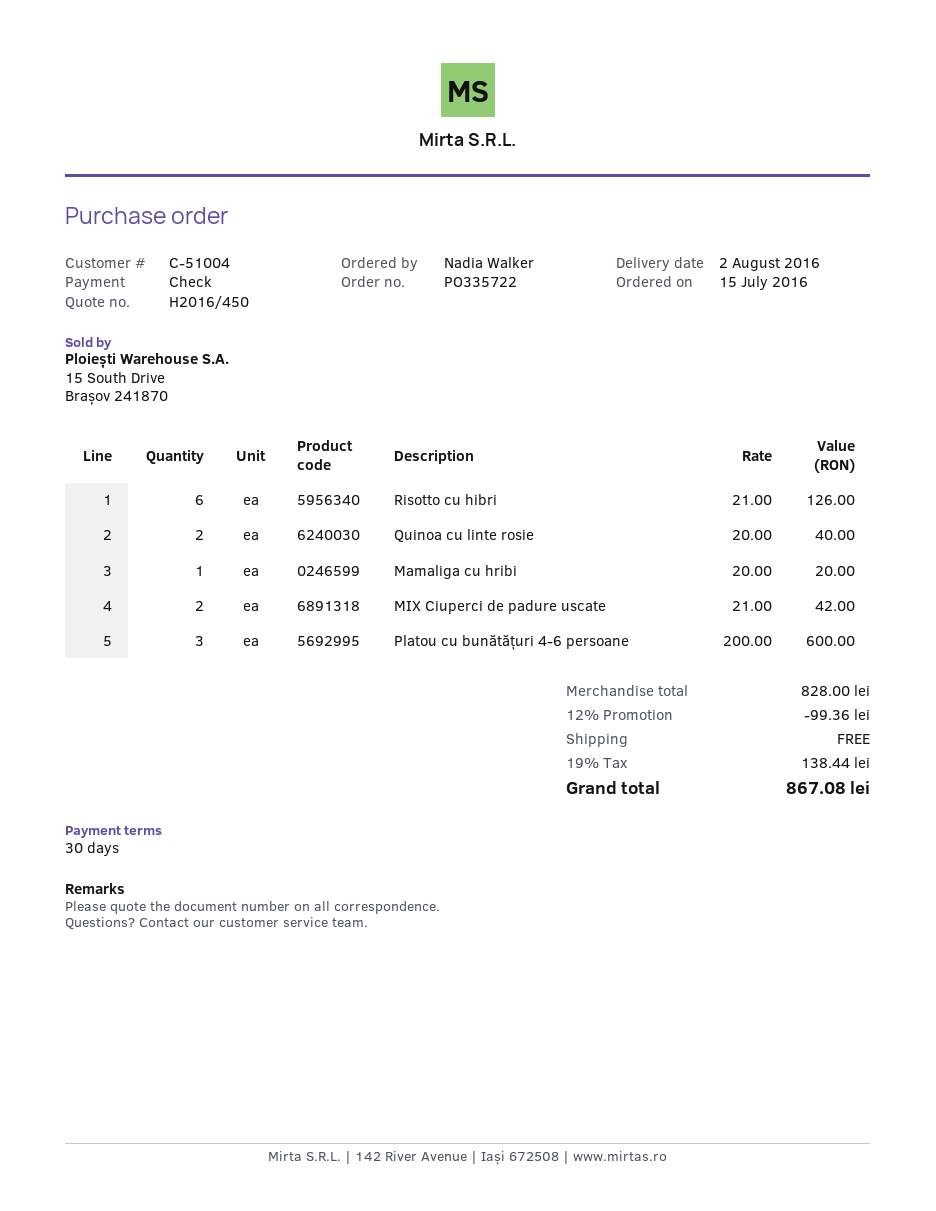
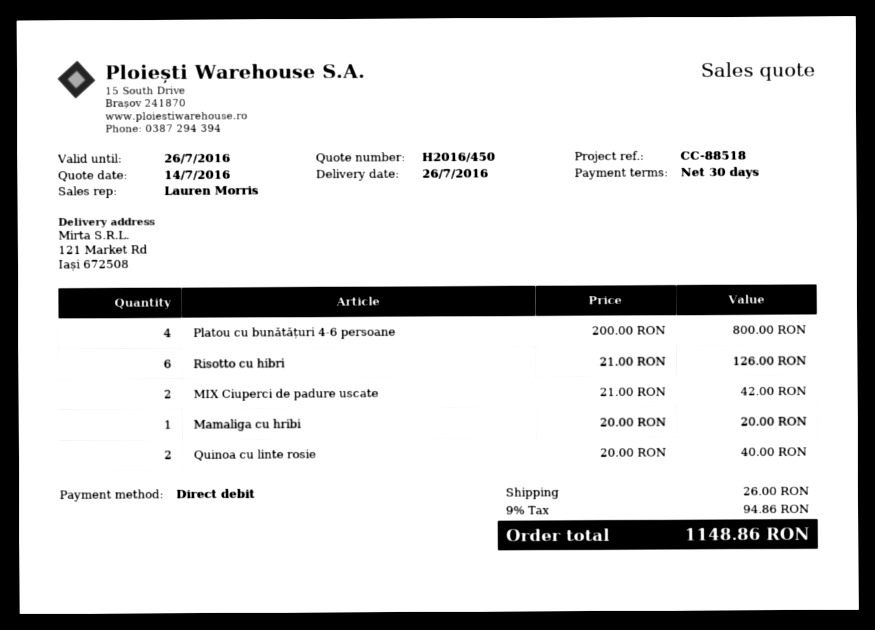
delivery date: 2016-08-02 -> 2016-07-26
payment method: cheque -> direct debit
Platou cu bunătățuri 4-6 persoane: 3 x 200.00 = 600.00 -> 4 x 200.00 = 800.00
discount: 12% = 99.36 -> none
shipping: 0.00 -> 26.00
tax: 19% = 138.44 -> 9% = 94.86
total: 867.08 -> 1148.86

